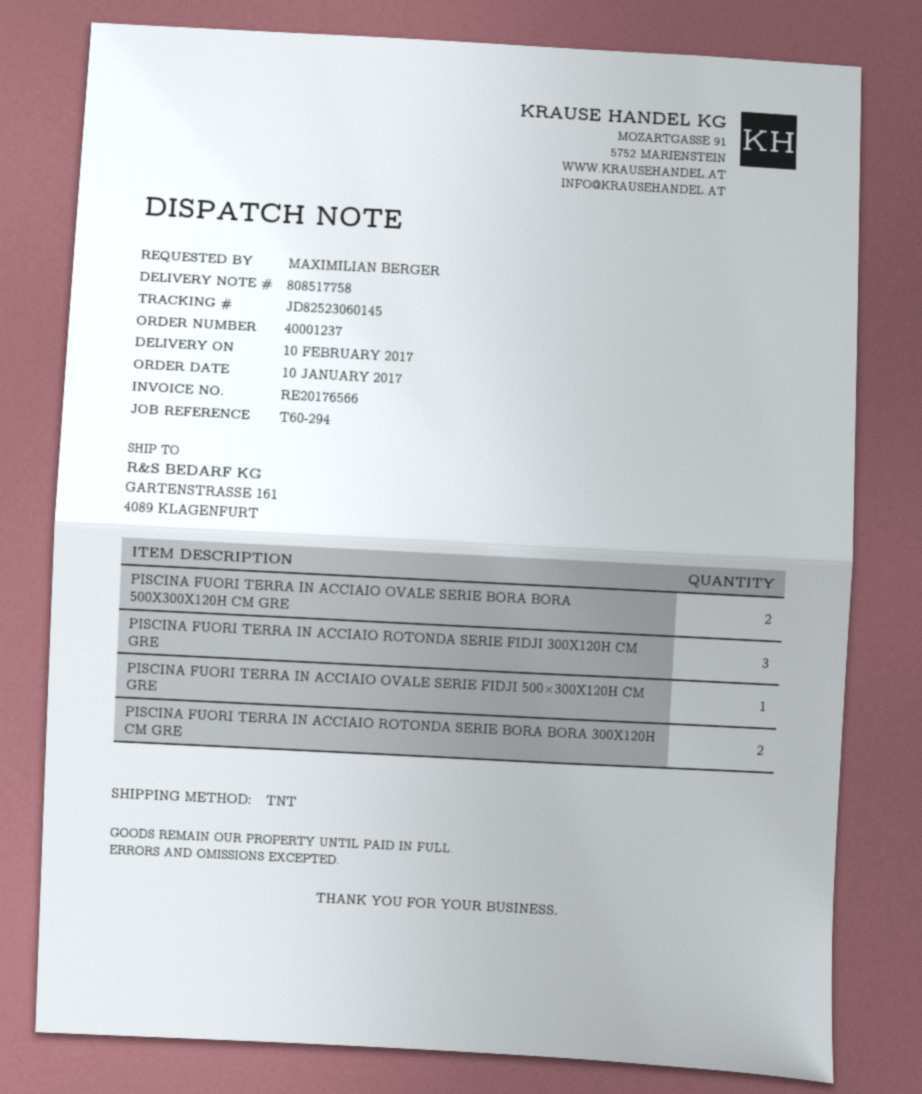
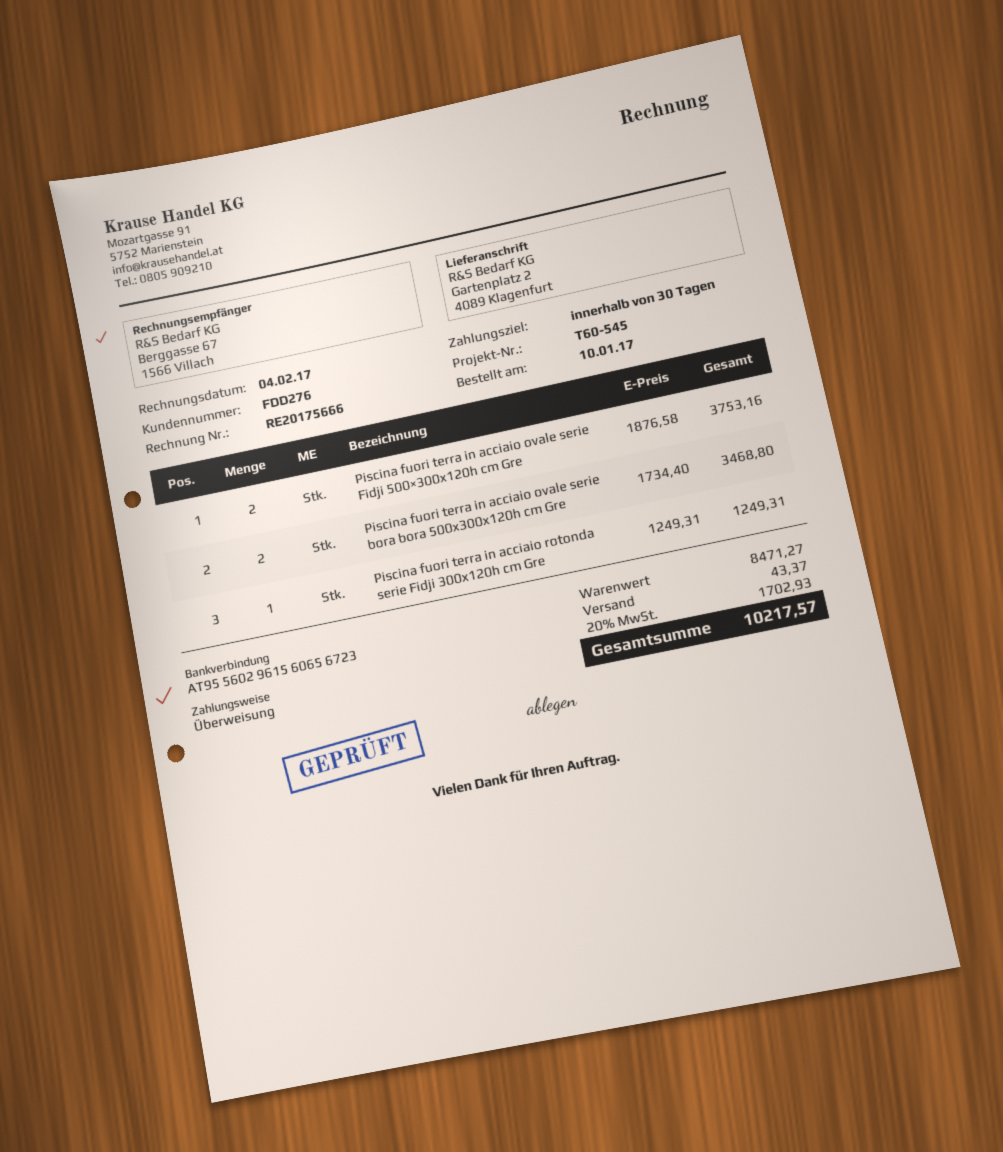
invoice number: RE20176566 -> RE20175666
reference: T60-294 -> T60-545
ship to: GARTENSTRASSE 161, 4089 KLAGENFURT -> Gartenplatz 2, 4089 Klagenfurt
PISCINA FUORI TERRA IN ACCIAIO ROTONDA SERIE FIDJI 300X120H CM GRE: 3 -> 1
PISCINA FUORI TERRA IN ACCIAIO OVALE SERIE FIDJI 500×300X120H CM GRE: 1 -> 2
PISCINA FUORI TERRA IN ACCIAIO ROTONDA SERIE BORA BORA 300X120H CM GRE: 2 -> none

